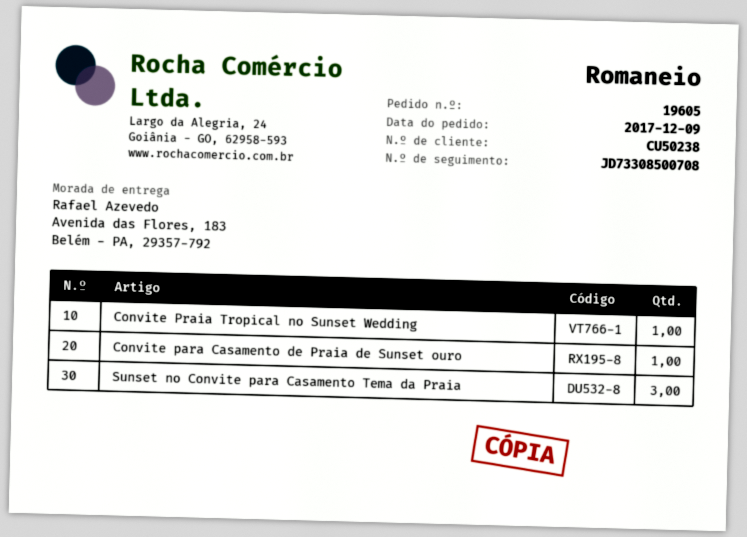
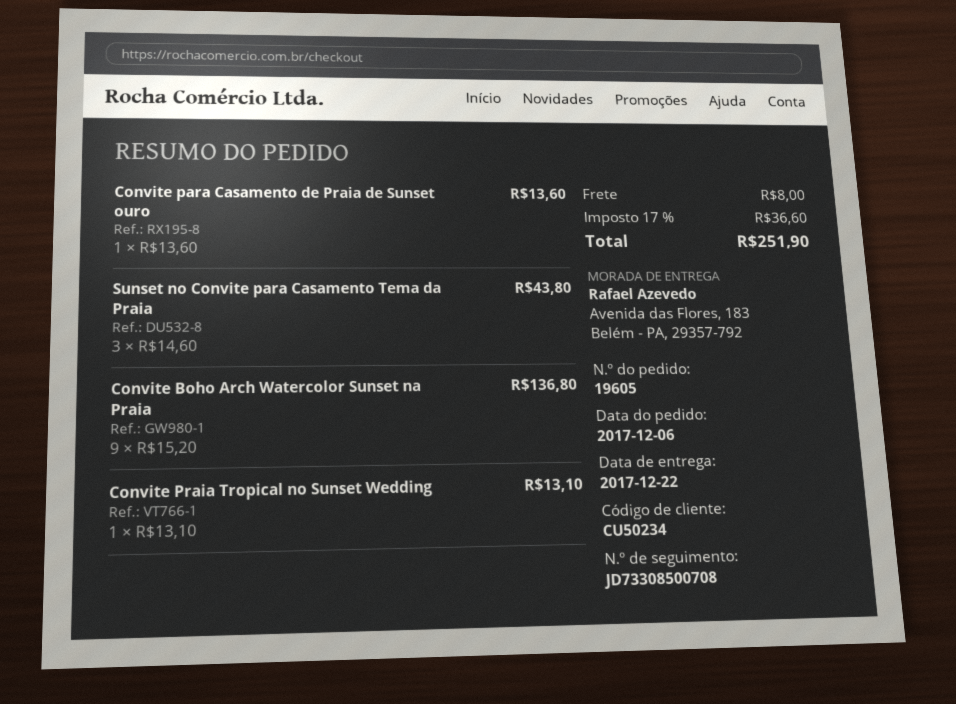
order date: 2017-12-09 -> 2017-12-06
customer number: CU50238 -> CU50234
Convite Boho Arch Watercolor Sunset na Praia: none -> 9

